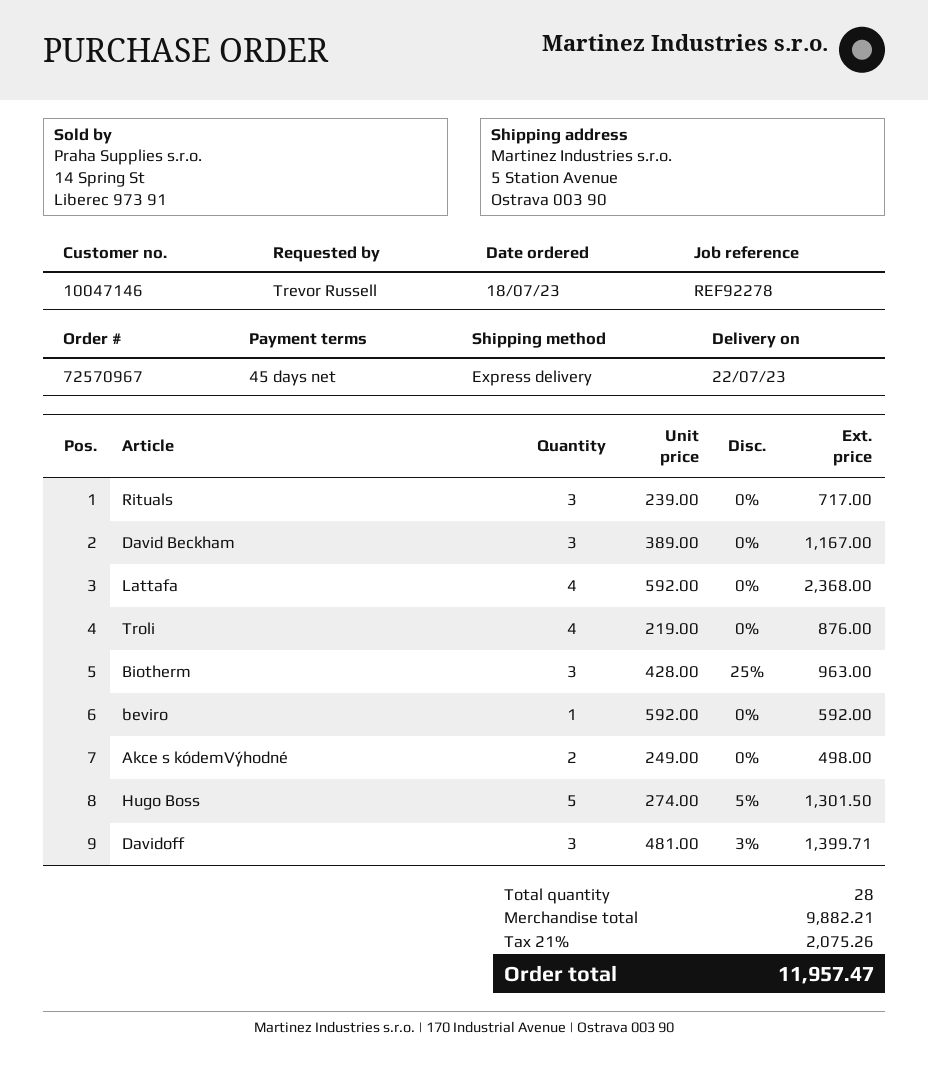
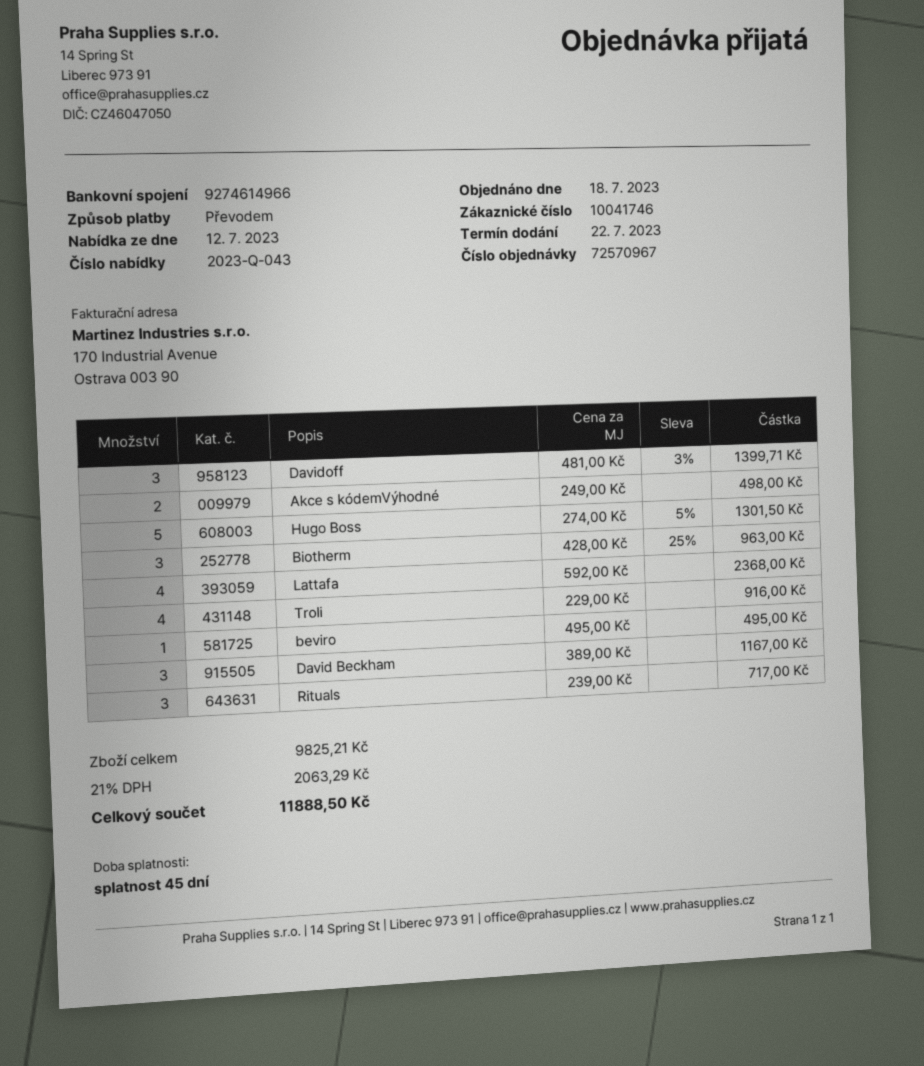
customer number: 10047146 -> 10041746
Troli: 4 x 219.00 = 876.00 -> 4 x 229.00 = 916.00
beviro: 1 x 592.00 = 592.00 -> 1 x 495.00 = 495.00
subtotal: 9882.21 -> 9825.21
tax: 21% = 2075.26 -> 21% = 2063.29
total: 11957.47 -> 11888.50

